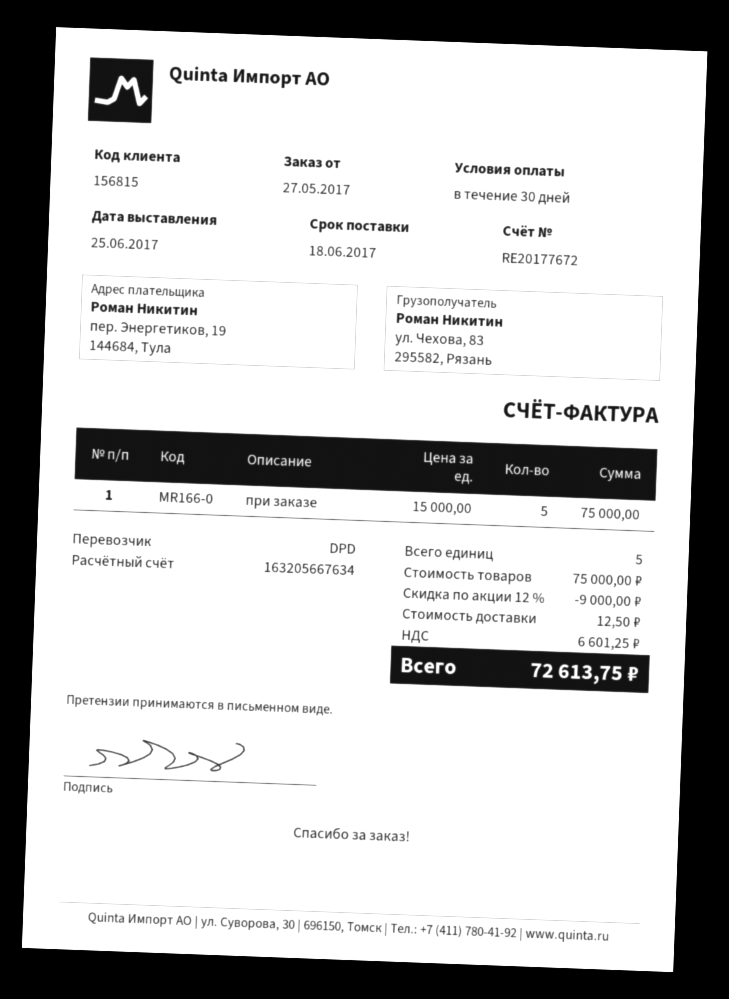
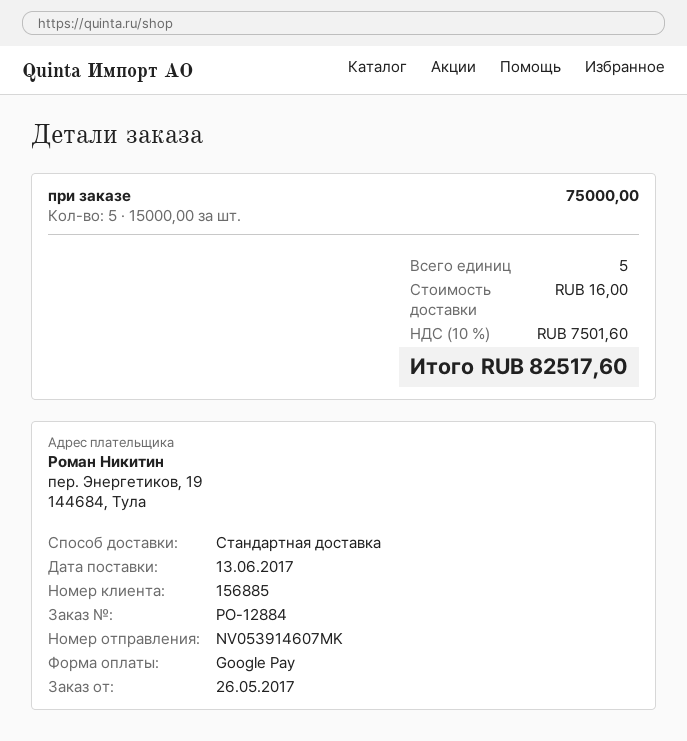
order date: 2017-05-27 -> 2017-05-26
delivery date: 2017-06-18 -> 2017-06-13
customer number: 156815 -> 156885
shipping method: DPD -> standard
discount: 12% = 9000.00 -> none
shipping: 12.50 -> 16.00
tax: 6601.25 -> 7501.60
total: 72613.75 -> 82517.60

